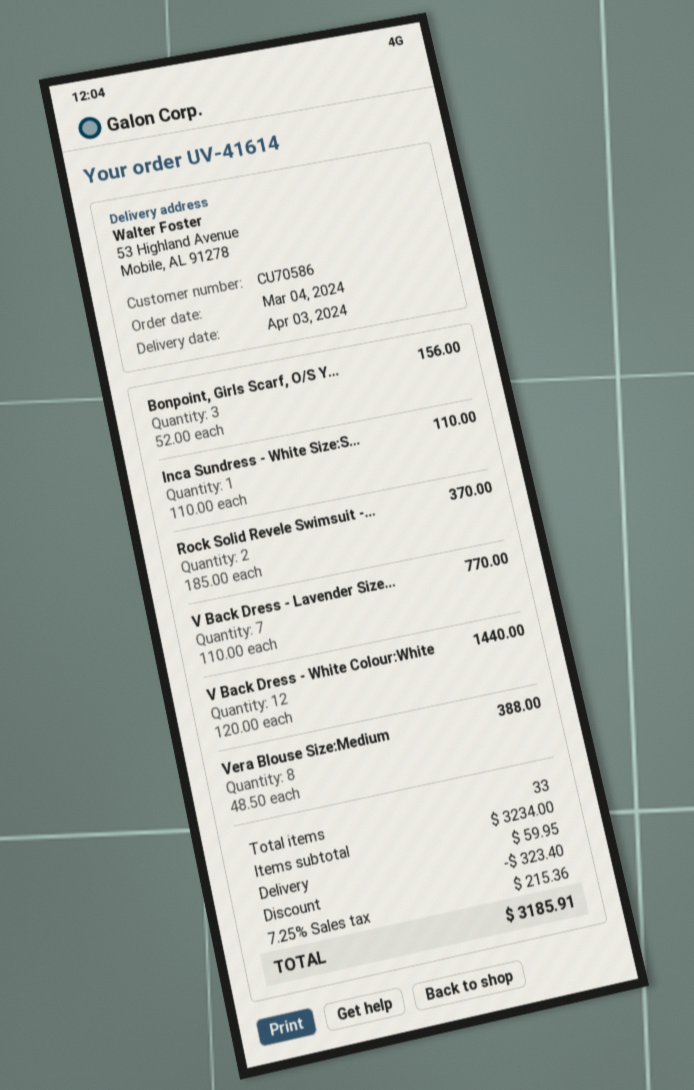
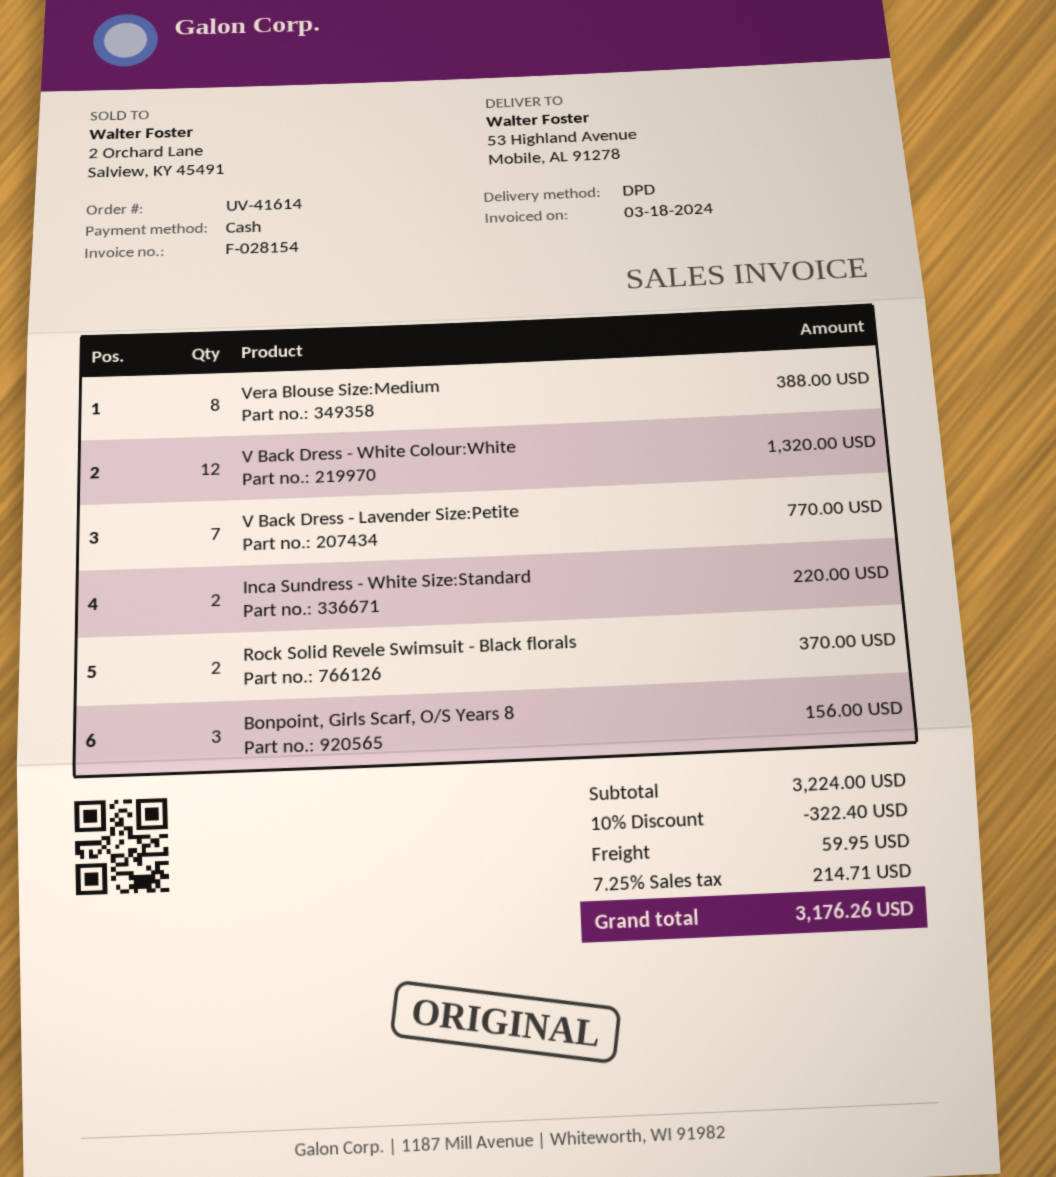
Inca Sundress - White Size:S...: 1 for 110.00 -> 2 for 220.00
V Back Dress - White Colour:White: 12 for 1440.00 -> 12 for 1320.00
subtotal: 3234.00 -> 3224.00
discount: 323.40 -> 322.40
tax: 7.25% = 215.36 -> 7.25% = 214.71
total: 3185.91 -> 3176.26

